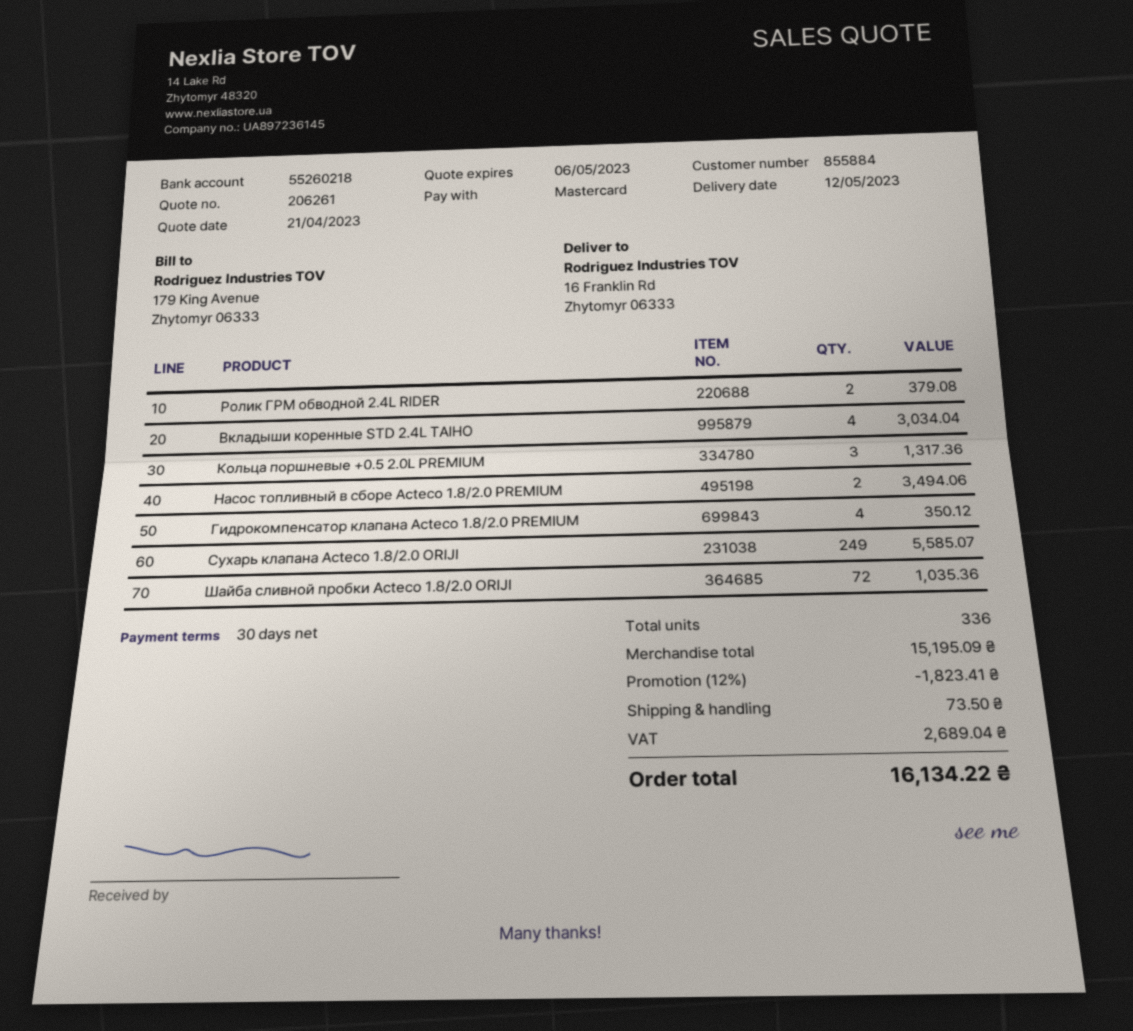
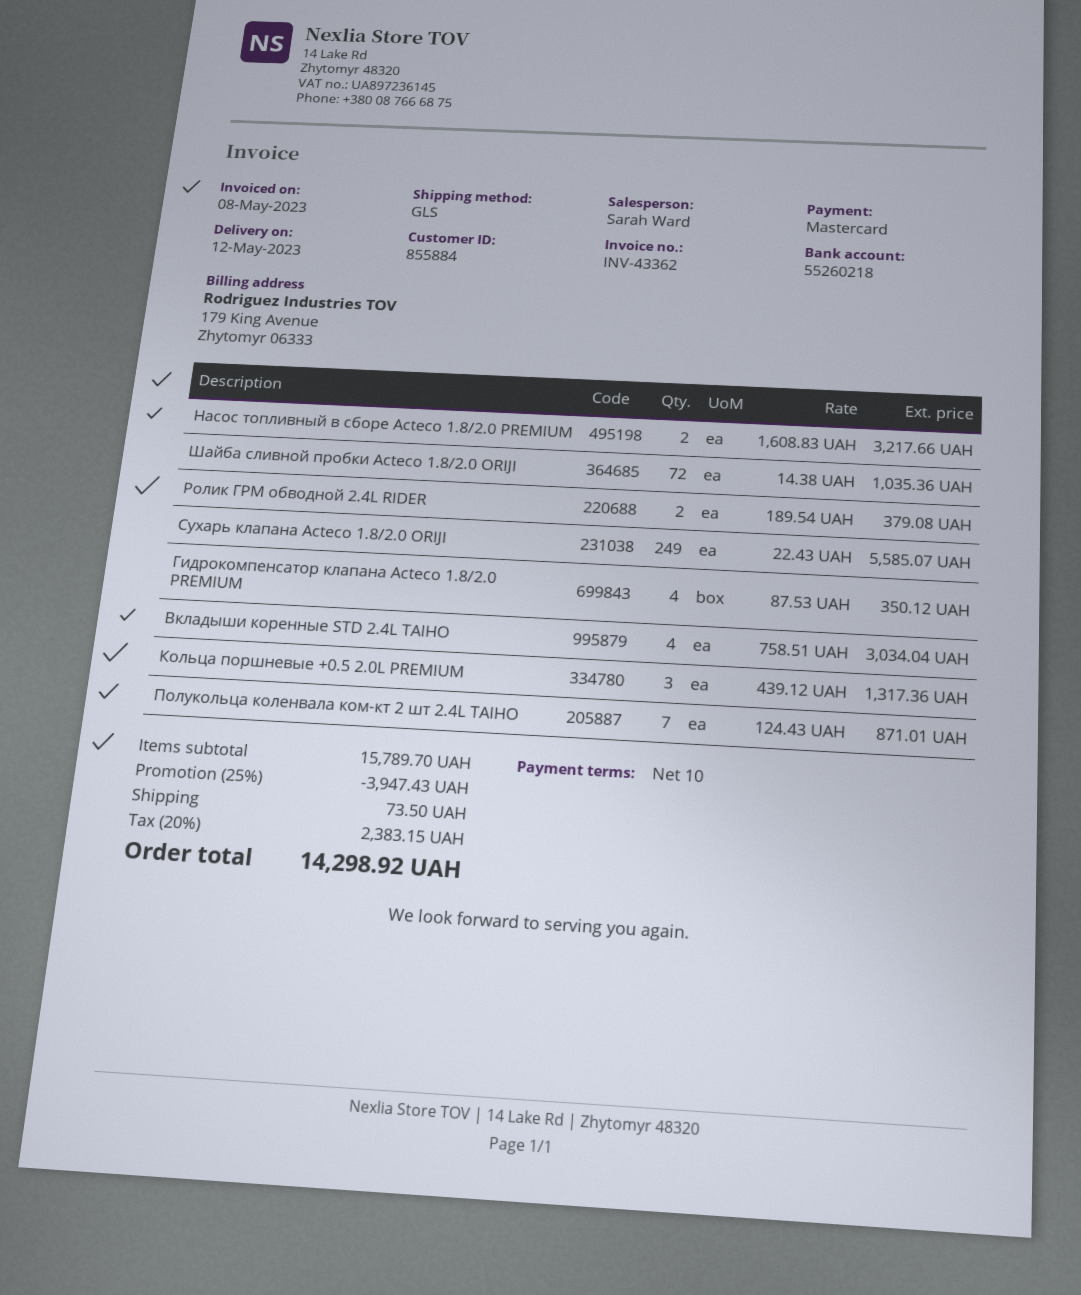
payment terms: 30 days -> 10 days
Насос топливный в сборе Acteco 1.8/2.0 PREMIUM: 2 for 3494.06 -> 2 for 3217.66
Полукольца коленвала ком-кт 2 шт 2.4L TAIHO: none -> 7 for 871.01
subtotal: 15195.09 -> 15789.70
discount: 12% = 1823.41 -> 25% = 3947.43
tax: 2689.04 -> 2383.15
total: 16134.22 -> 14298.92

